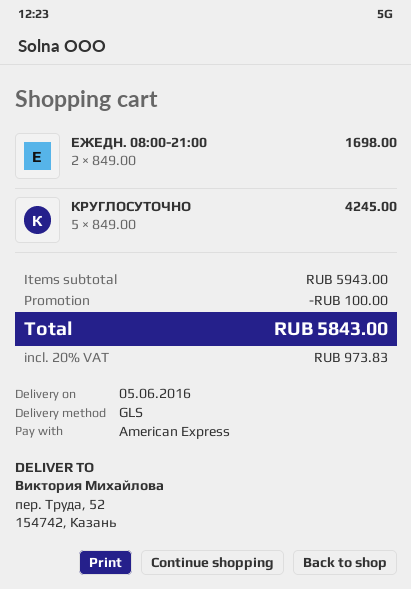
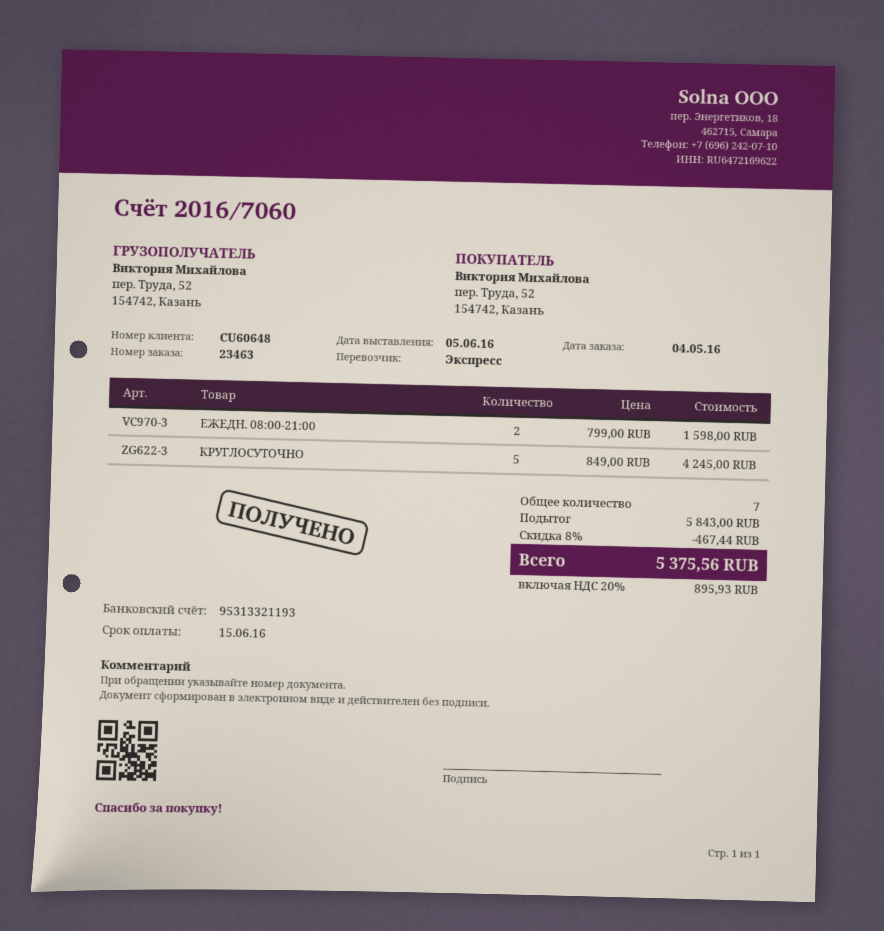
shipping method: GLS -> express
ЕЖЕДН. 08:00-21:00: 2 x 849.00 = 1698.00 -> 2 x 799.00 = 1598.00
subtotal: 5943.00 -> 5843.00
discount: 100.00 -> 467.44
tax: 20% = 973.83 -> 20% = 895.93
total: 5843.00 -> 5375.56

